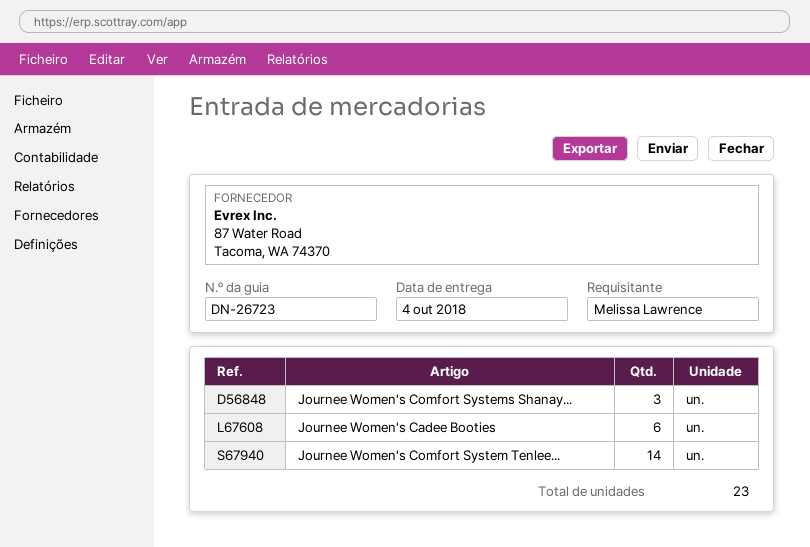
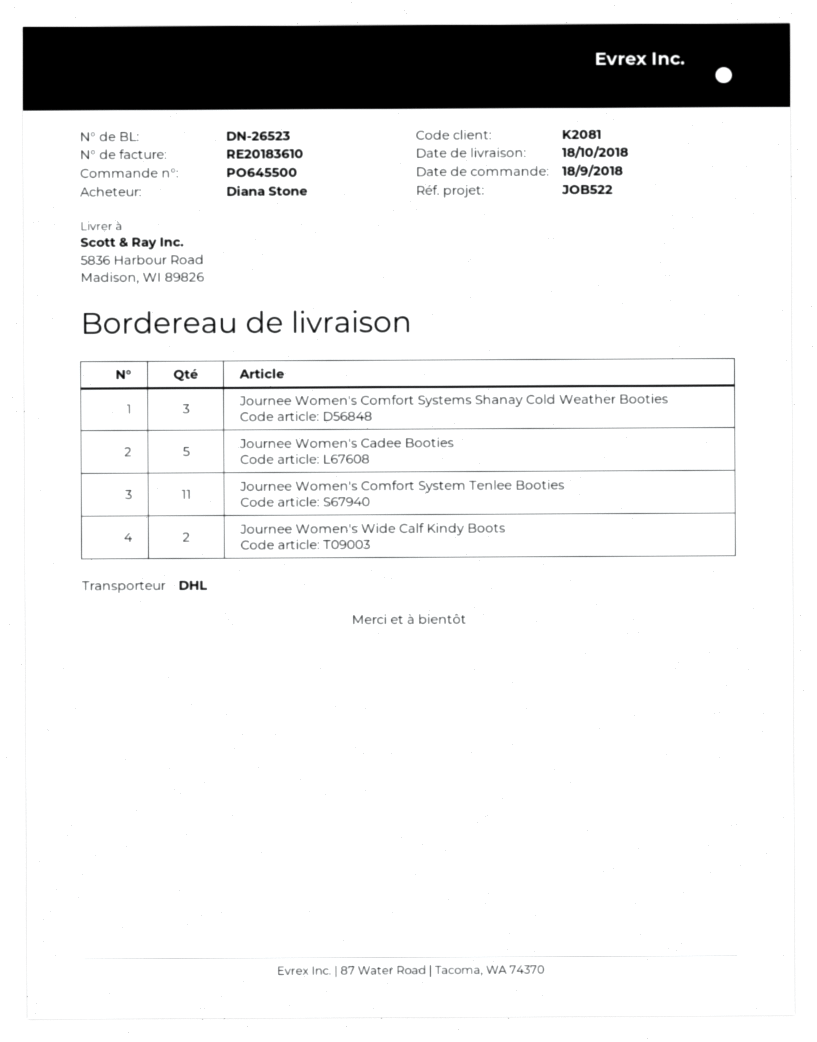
delivery note number: DN-26723 -> DN-26523
delivery date: 2018-10-04 -> 2018-10-18
ordered by: Melissa Lawrence -> Diana Stone
Journee Women's Cadee Booties: 6 -> 5
Journee Women's Comfort System Tenlee...: 14 -> 11
Journee Women's Wide Calf Kindy Boots: none -> 2

